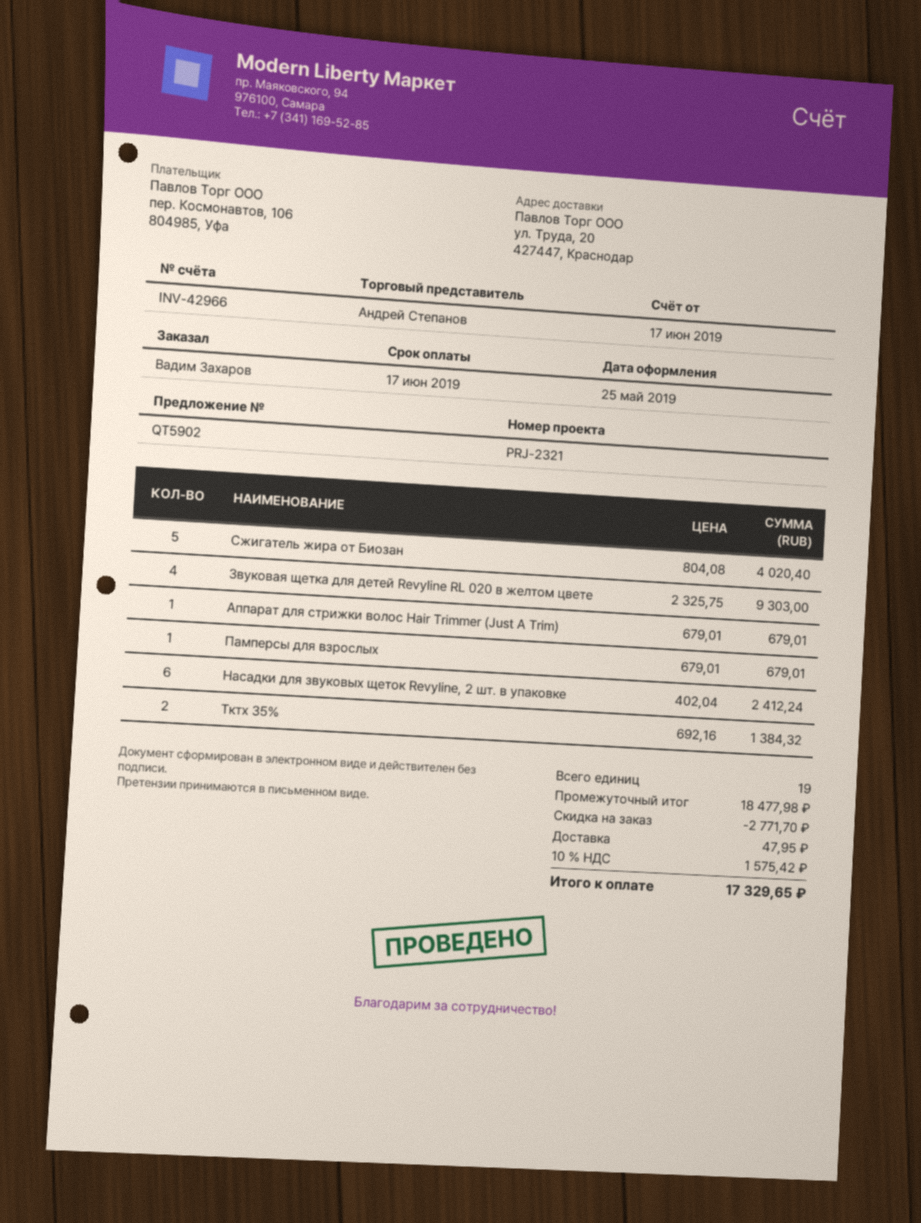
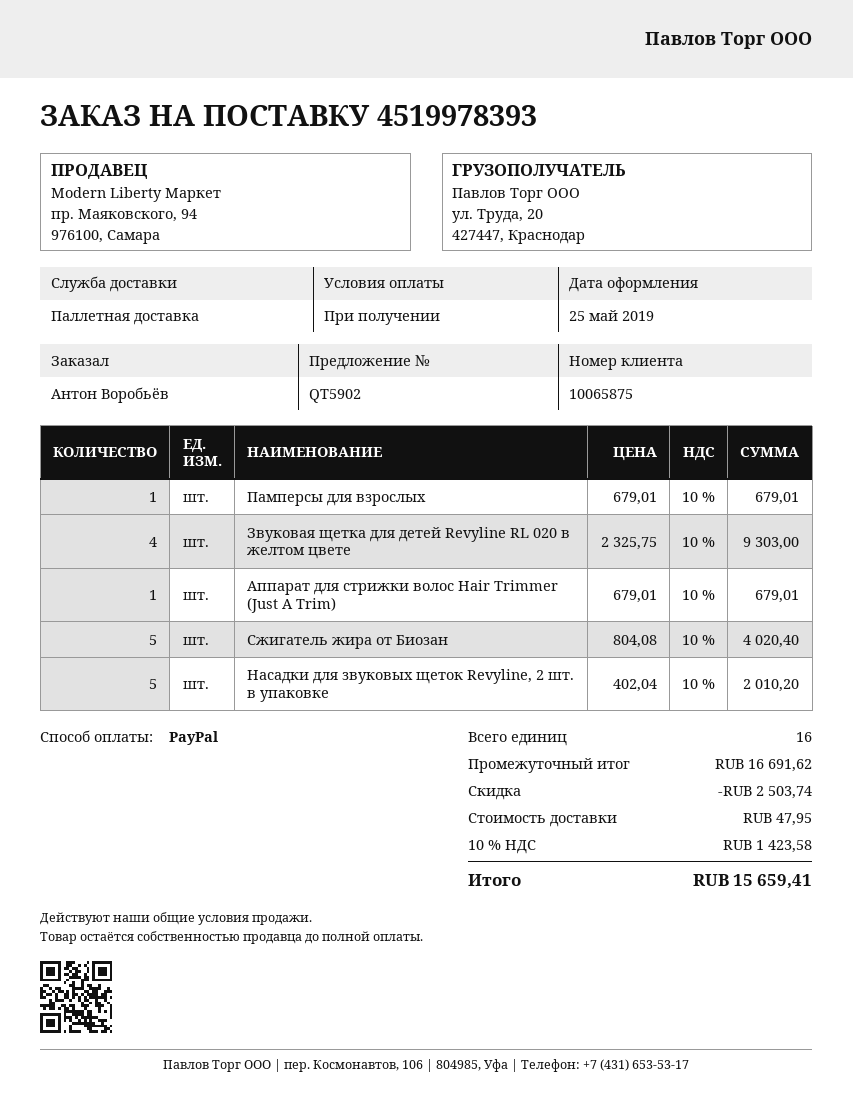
ordered by: Вадим Захаров -> Антон Воробьёв
Насадки для звуковых щеток Revyline, 2 шт. в упаковке: 6 x 402.04 = 2412.24 -> 5 x 402.04 = 2010.20
Тктх 35%: 2 x 692.16 = 1384.32 -> none
total quantity: 19 -> 16
subtotal: 18477.98 -> 16691.62
discount: 2771.70 -> 2503.74
tax: 10% = 1575.42 -> 10% = 1423.58
total: 17329.65 -> 15659.41

